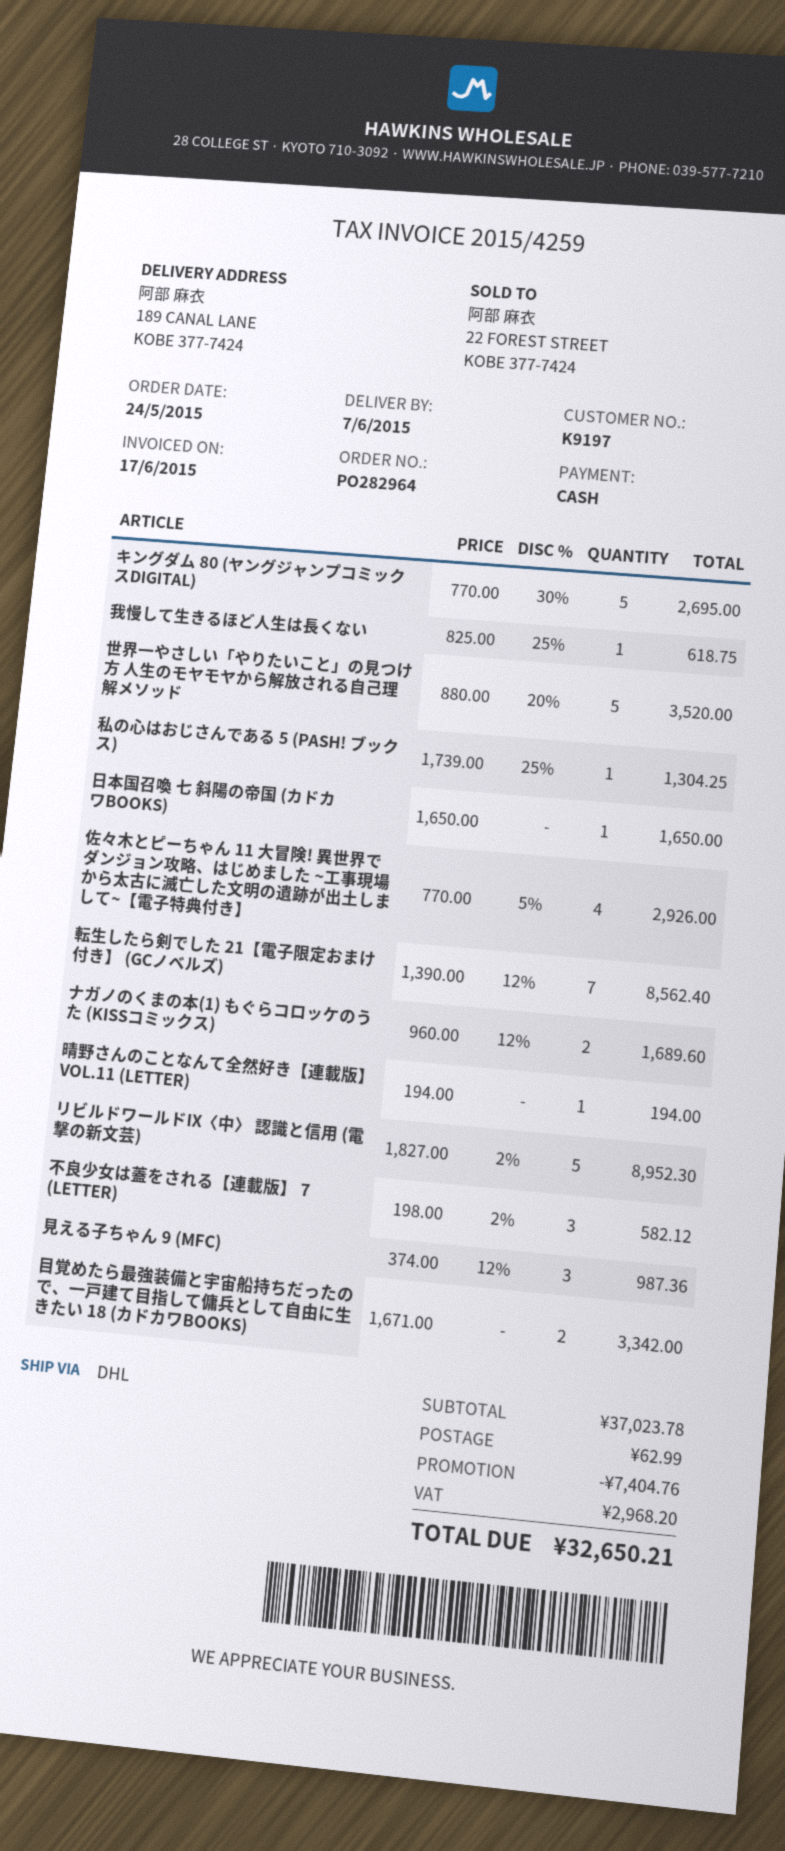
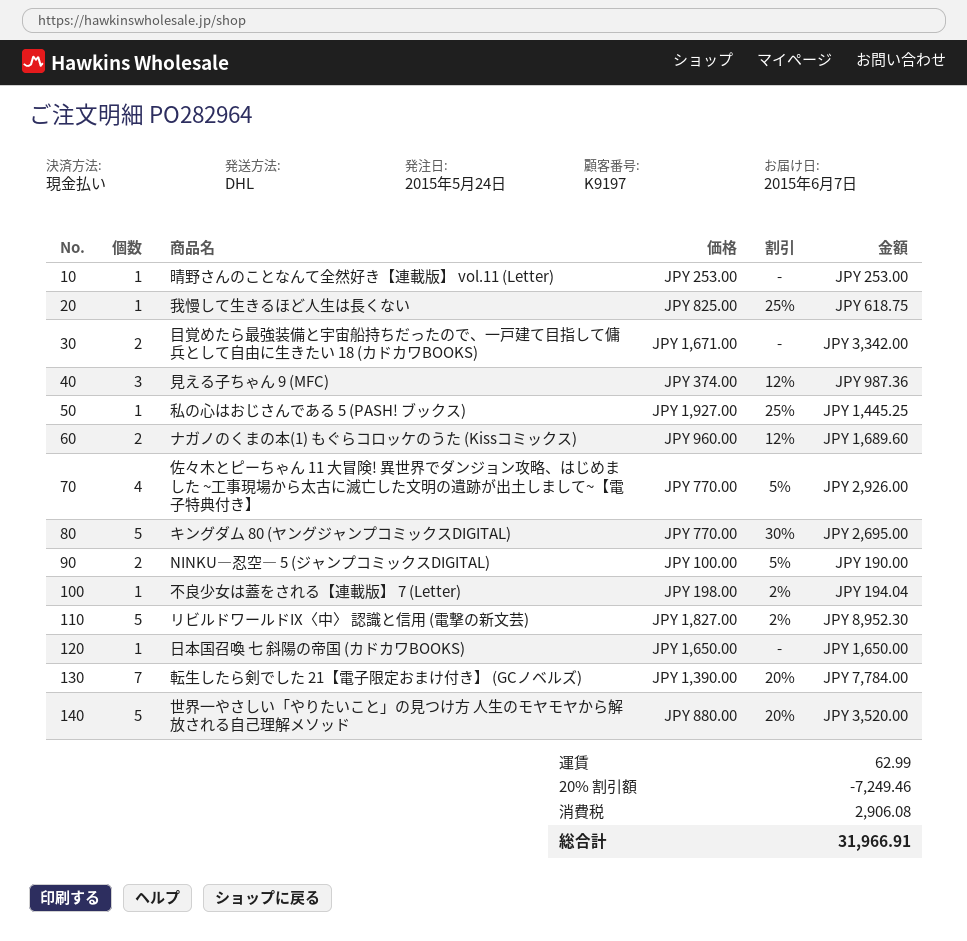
私の心はおじさんである 5 (PASH! ブックス): 1 x 1739.00 - 25% = 1304.25 -> 1 x 1927.00 - 25% = 1445.25
転生したら剣でした 21【電子限定おまけ付き】 (GCノベルズ): 7 x 1390.00 - 12% = 8562.40 -> 7 x 1390.00 - 20% = 7784.00
晴野さんのことなんて全然好き【連載版】 VOL.11 (LETTER): 1 x 194.00 = 194.00 -> 1 x 253.00 = 253.00
不良少女は蓋をされる【連載版】 7 (LETTER): 3 x 198.00 - 2% = 582.12 -> 1 x 198.00 - 2% = 194.04
NINKU―忍空― 5 (ジャンプコミックスDIGITAL): none -> 2 x 100.00 - 5% = 190.00
discount: 7404.76 -> 7249.46
tax: 2968.20 -> 2906.08
total: 32650.21 -> 31966.91

